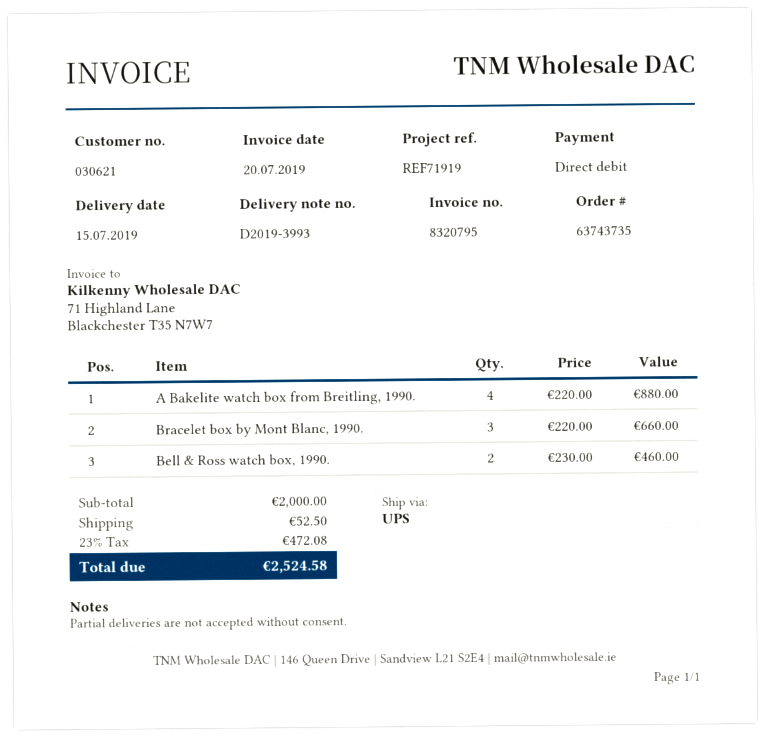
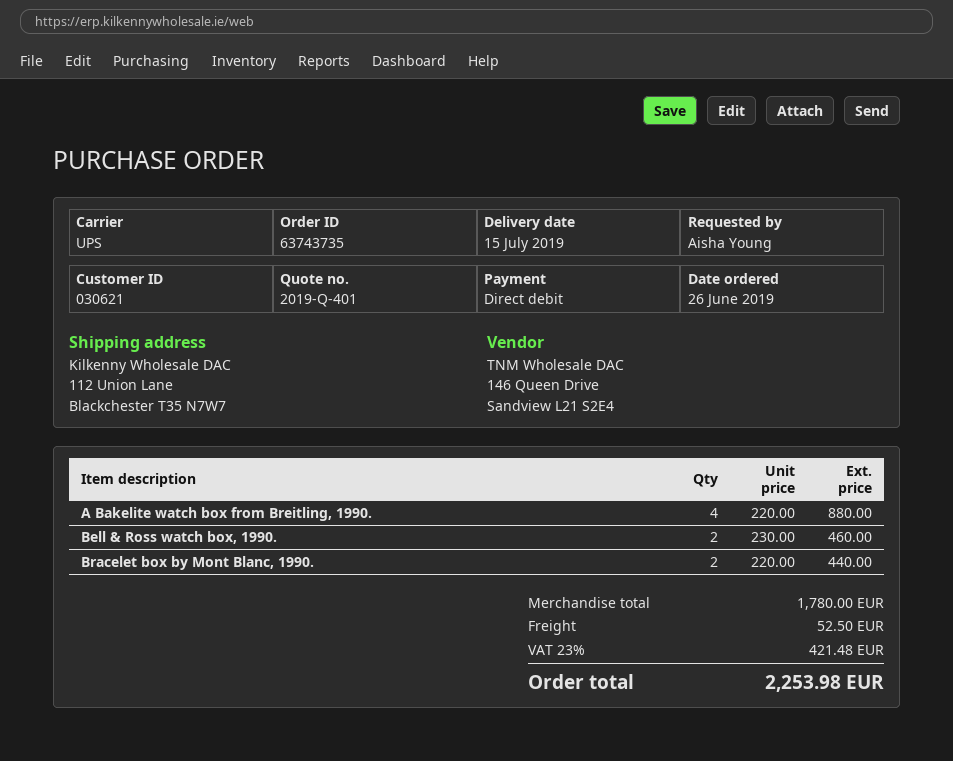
Bracelet box by Mont Blanc, 1990.: 3 x 220.00 = 660.00 -> 2 x 220.00 = 440.00
subtotal: 2000.00 -> 1780.00
tax: 23% = 472.08 -> 23% = 421.48
total: 2524.58 -> 2253.98

